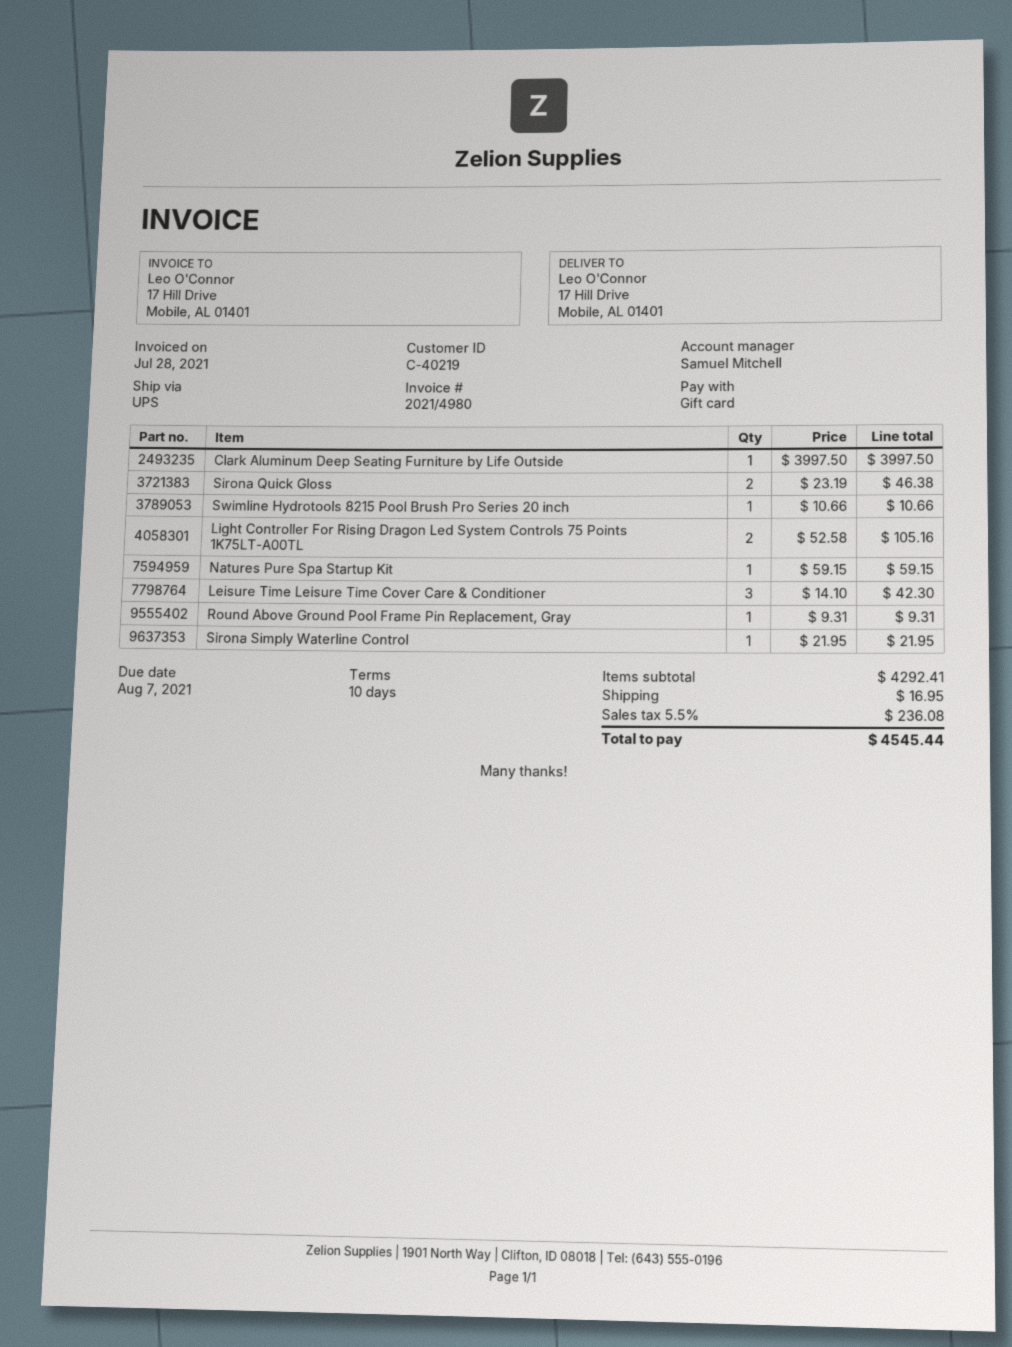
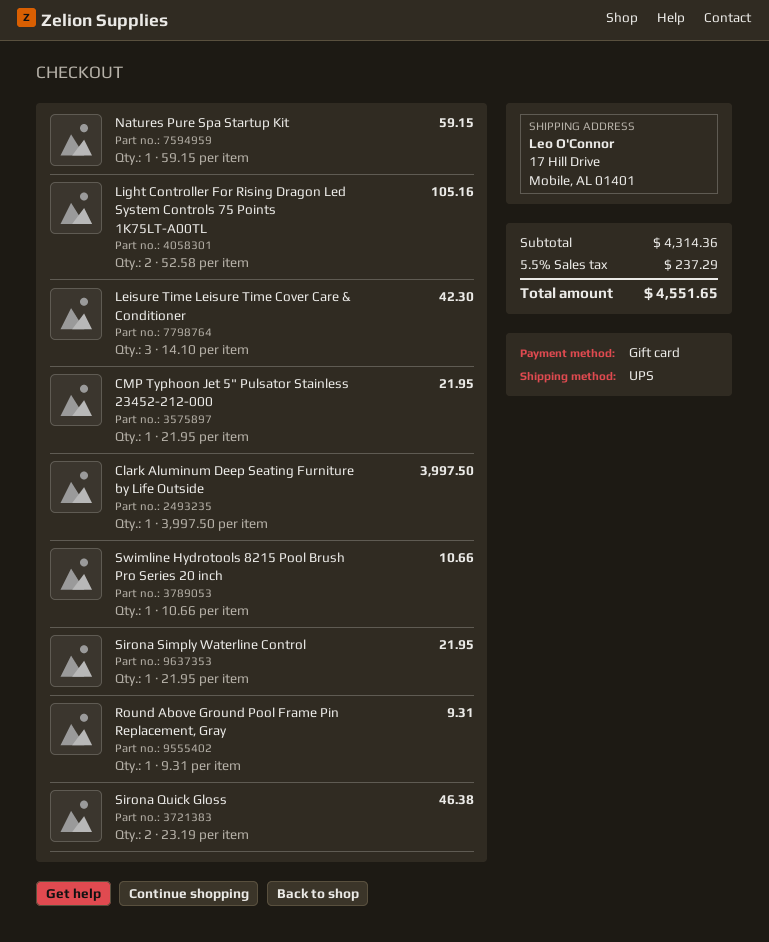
CMP Typhoon Jet 5" Pulsator Stainless 23452-212-000: none -> 1 x 21.95 = 21.95
subtotal: 4292.41 -> 4314.36
shipping: 16.95 -> none
tax: 5.5% = 236.08 -> 5.5% = 237.29
total: 4545.44 -> 4551.65

